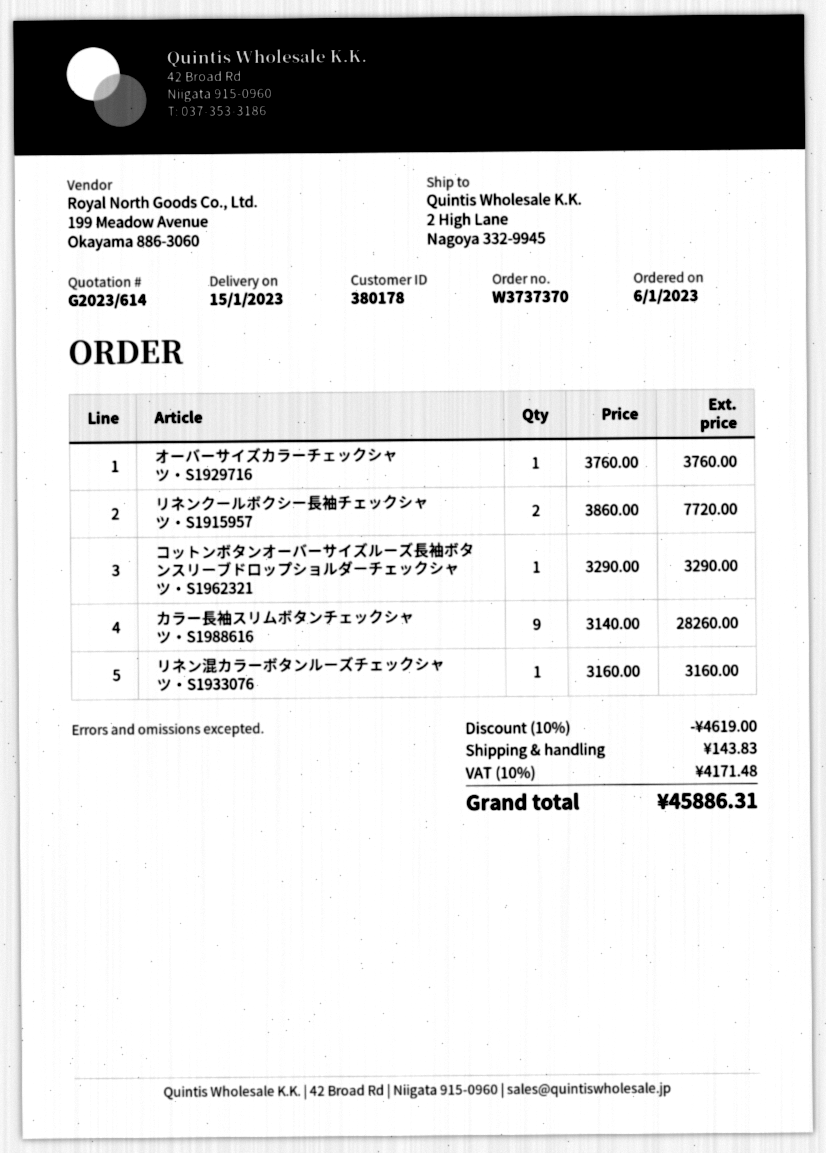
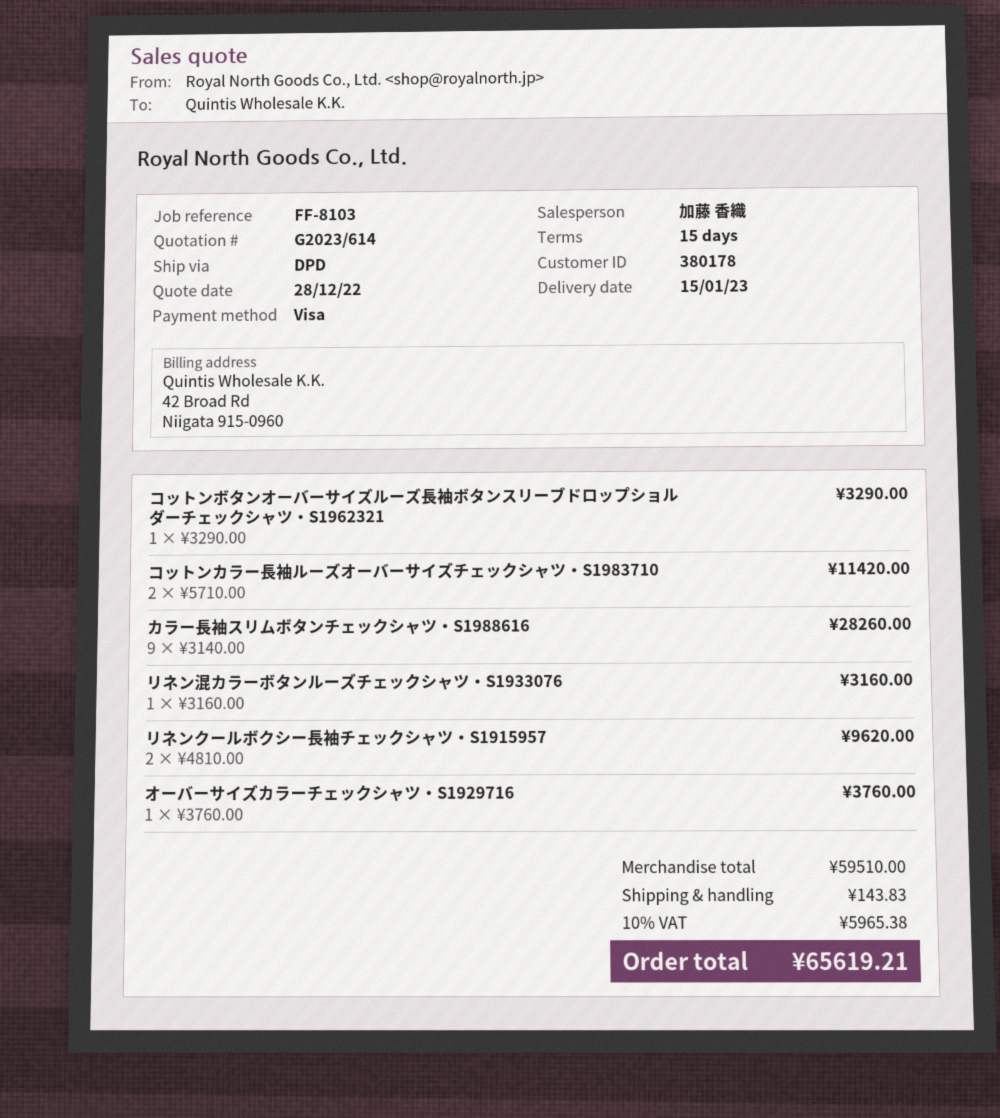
リネンクールボクシー長袖チェックシャツ・S1915957: 2 x 3860.00 = 7720.00 -> 2 x 4810.00 = 9620.00
コットンカラー長袖ルーズオーバーサイズチェックシャツ・S1983710: none -> 2 x 5710.00 = 11420.00
discount: 10% = 4619.00 -> none
tax: 10% = 4171.48 -> 10% = 5965.38
total: 45886.31 -> 65619.21

